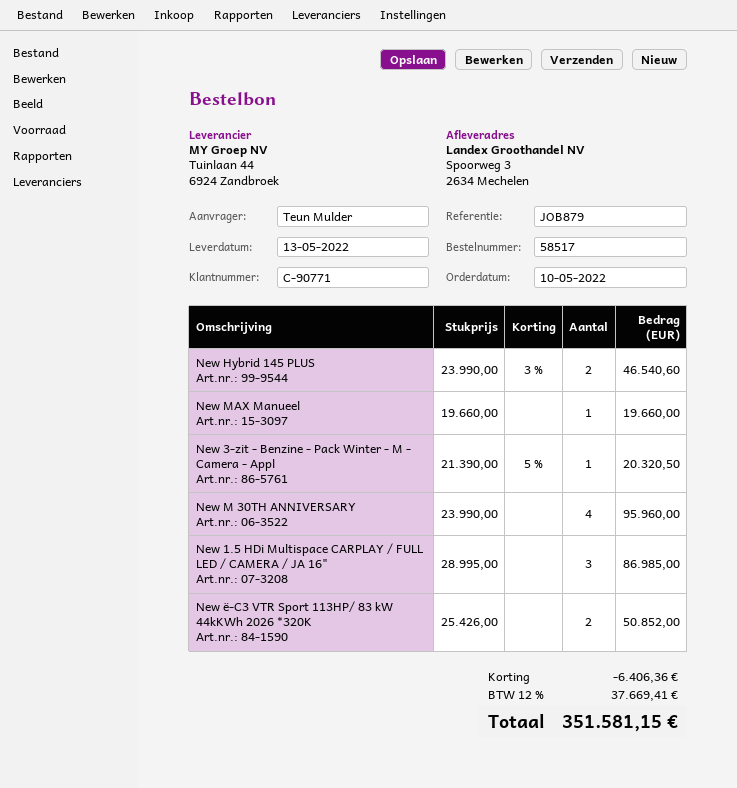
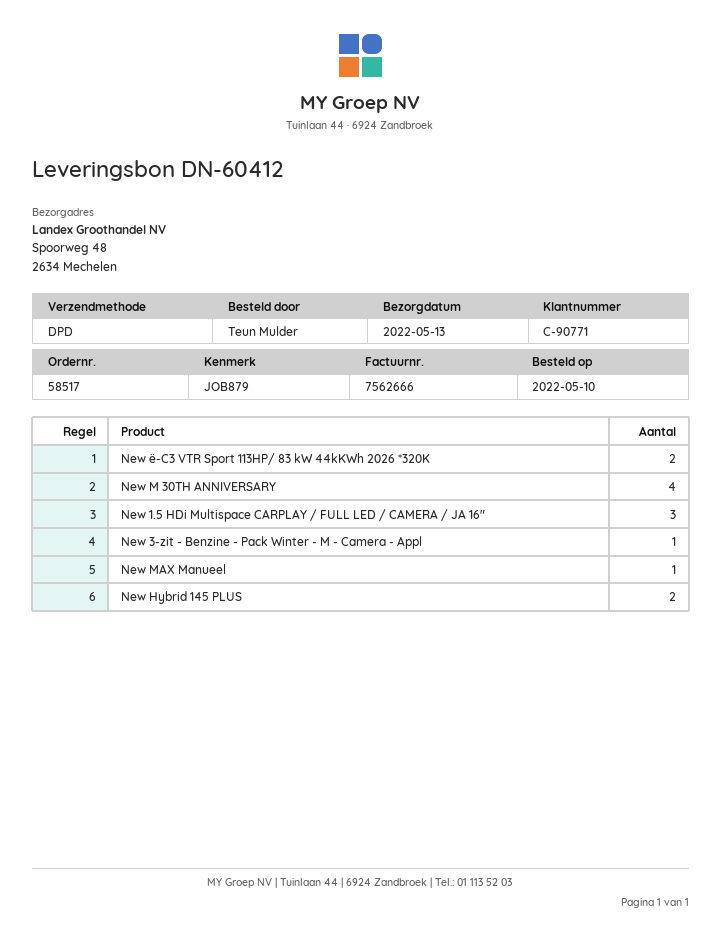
ship to: Spoorweg 3, 2634 Mechelen -> Spoorweg 48, 2634 Mechelen

